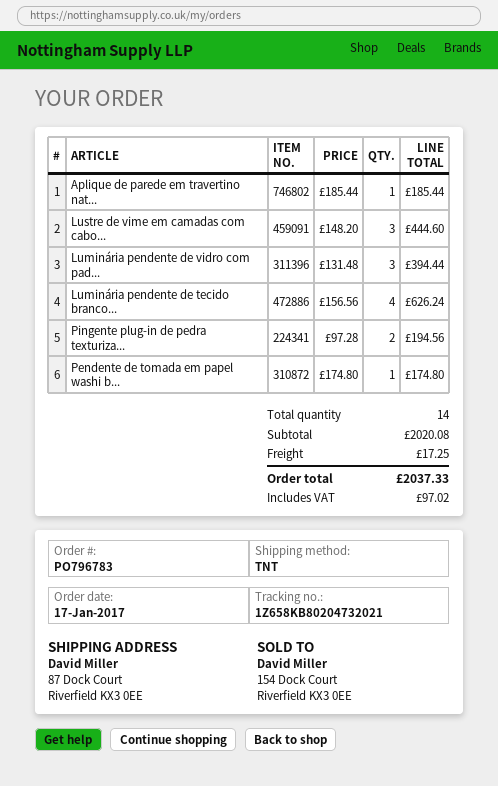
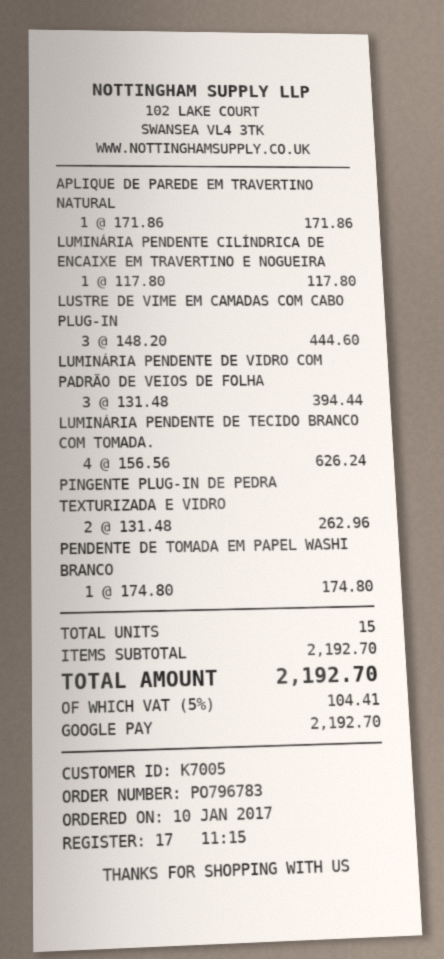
order date: 2017-01-17 -> 2017-01-10
Aplique de parede em travertino nat...: 1 x 185.44 = 185.44 -> 1 x 171.86 = 171.86
Pingente plug-in de pedra texturiza...: 2 x 97.28 = 194.56 -> 2 x 131.48 = 262.96
LUMINÁRIA PENDENTE CILÍNDRICA DE ENCAIXE EM TRAVERTINO E NOGUEIRA: none -> 1 x 117.80 = 117.80
total quantity: 14 -> 15
subtotal: 2020.08 -> 2192.70
shipping: 17.25 -> none
tax: 97.02 -> 104.41
total: 2037.33 -> 2192.70

